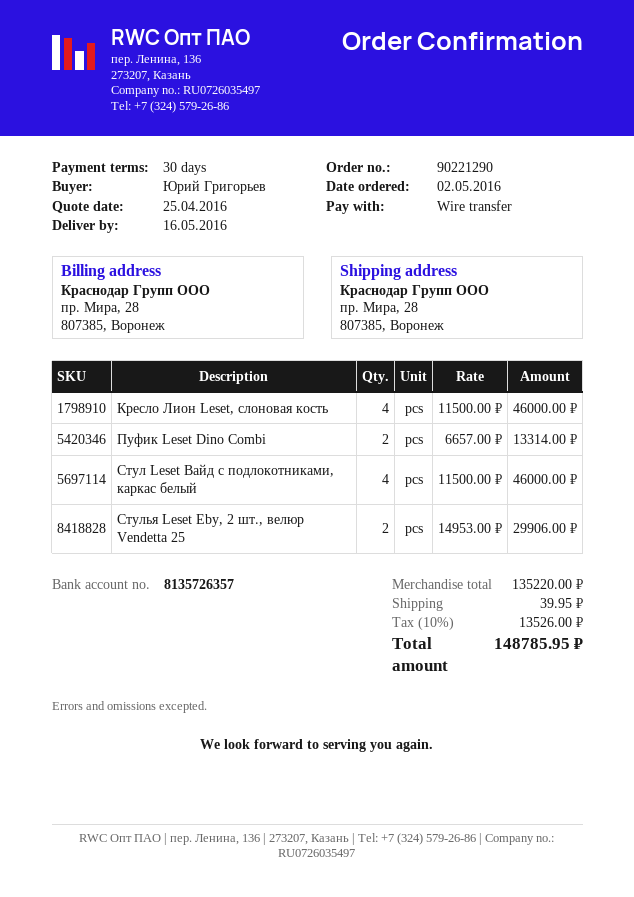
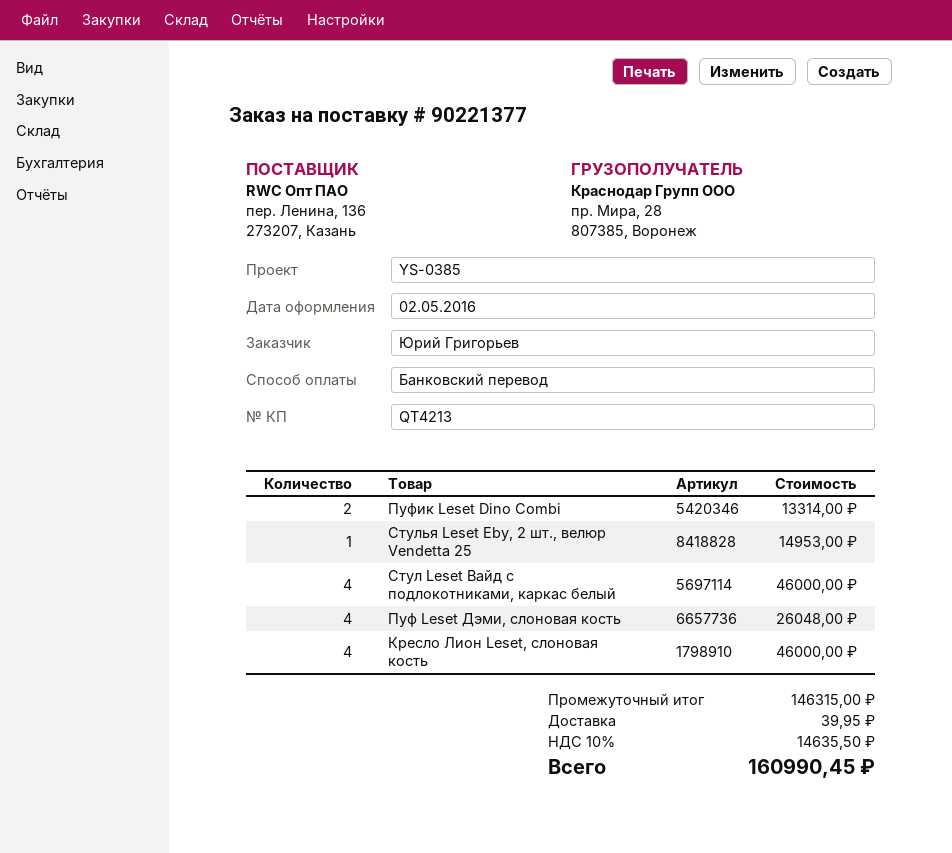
order number: 90221290 -> 90221377
Стулья Leset Eby, 2 шт., велюр Vendetta 25: 2 for 29906.00 -> 1 for 14953.00
Пуф Leset Дэми, слоновая кость: none -> 4 for 26048.00
subtotal: 135220.00 -> 146315.00
tax: 10% = 13526.00 -> 10% = 14635.50
total: 148785.95 -> 160990.45

